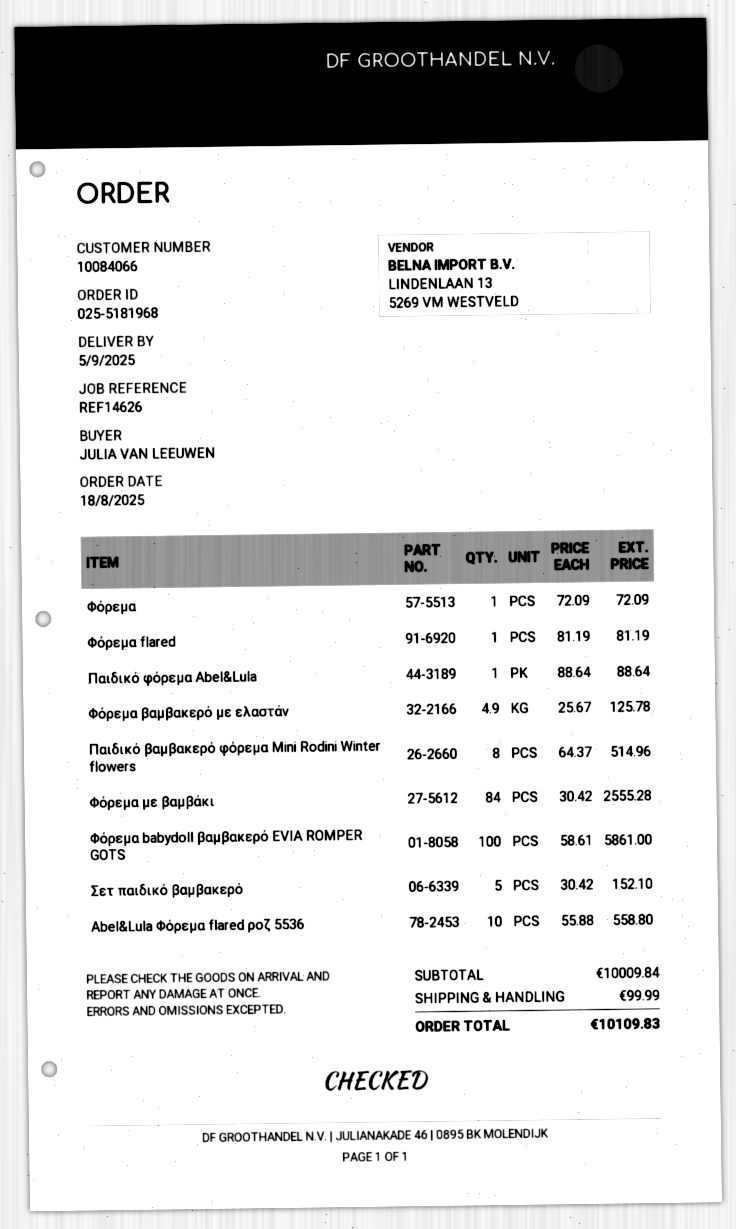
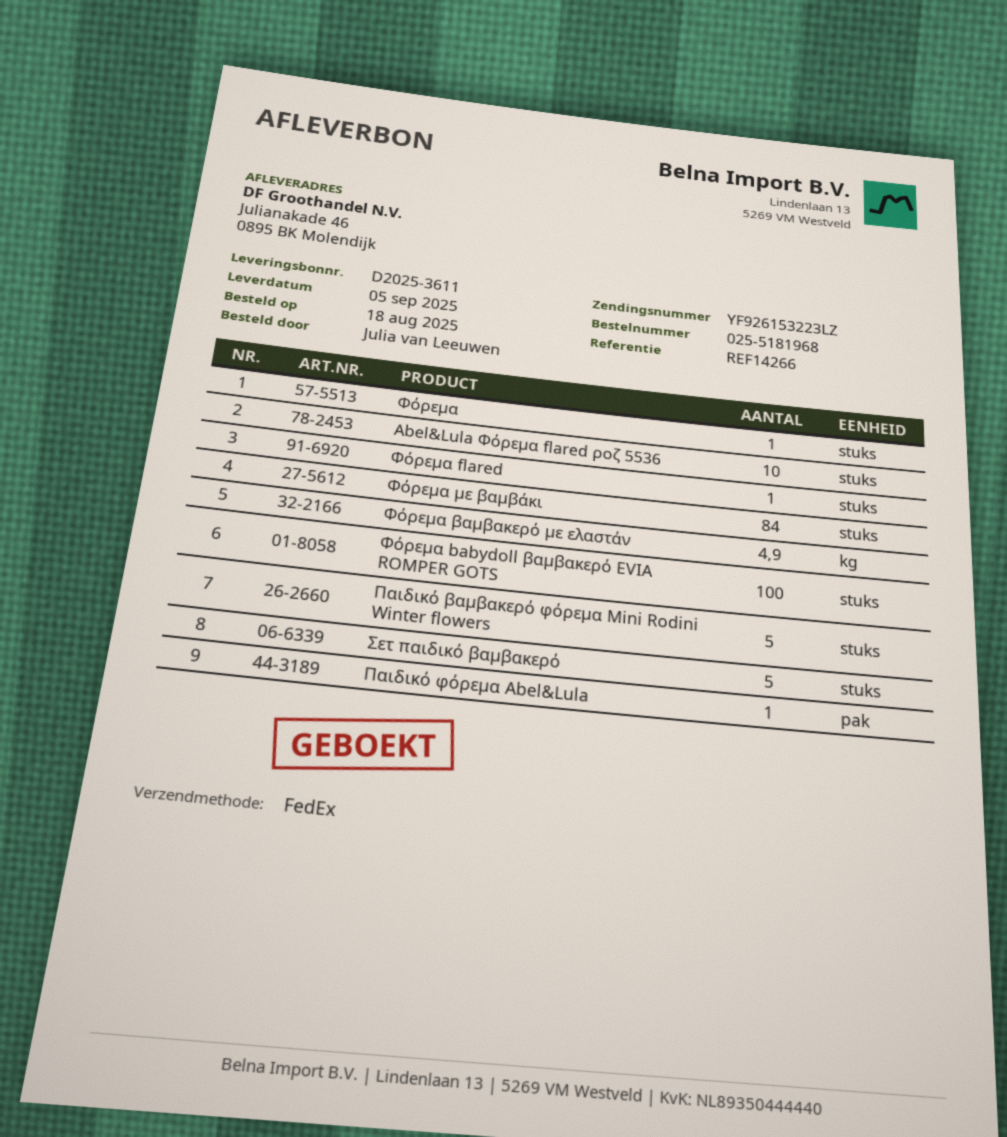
reference: REF14626 -> REF14266
Παιδικό βαμβακερό φόρεμα Mini Rodini Winter flowers: 8 -> 5

